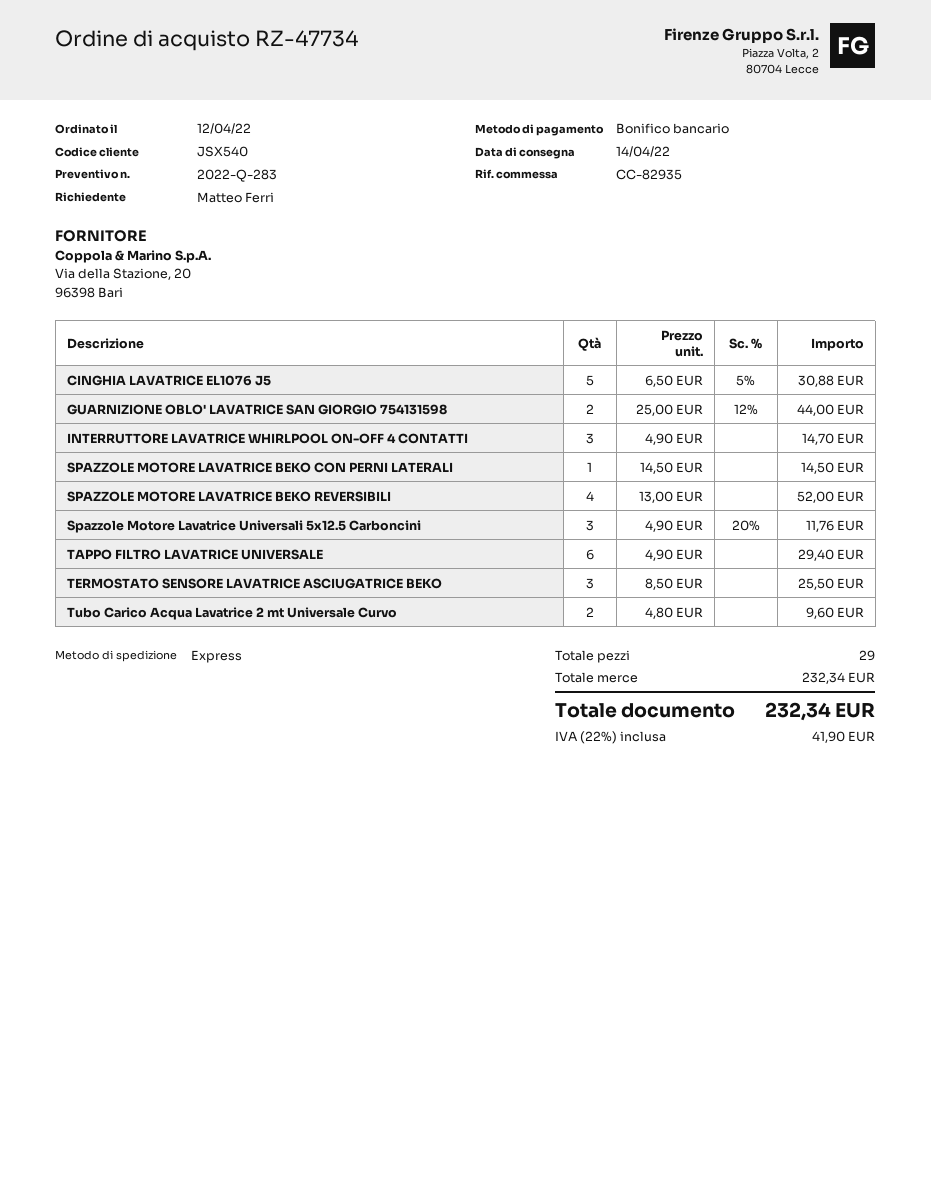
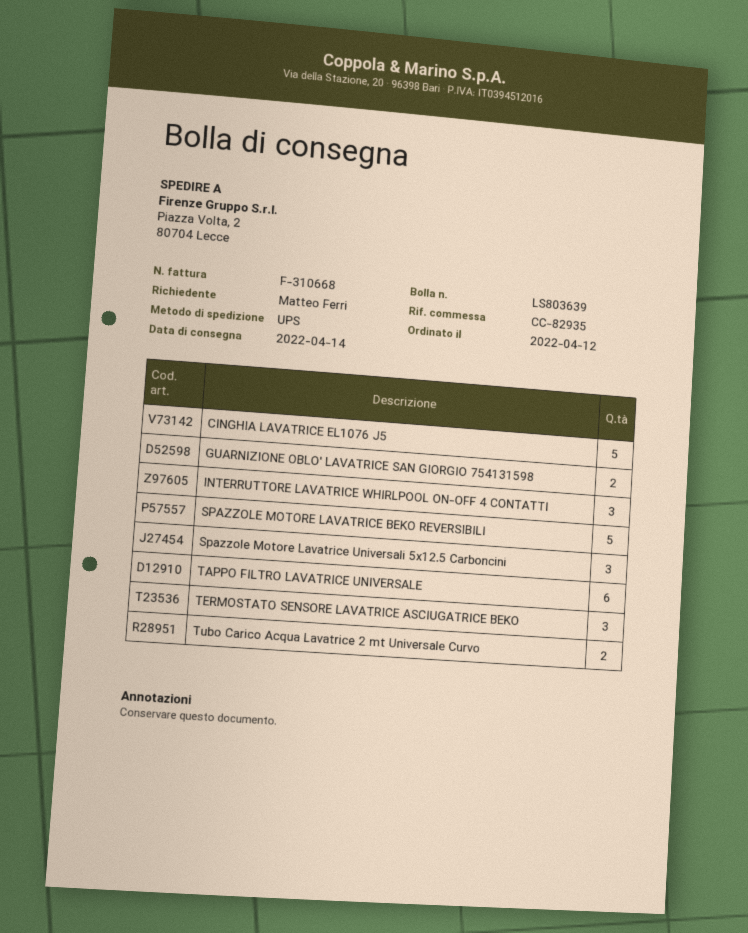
shipping method: express -> UPS
SPAZZOLE MOTORE LAVATRICE BEKO CON PERNI LATERALI: 1 -> none
SPAZZOLE MOTORE LAVATRICE BEKO REVERSIBILI: 4 -> 5

